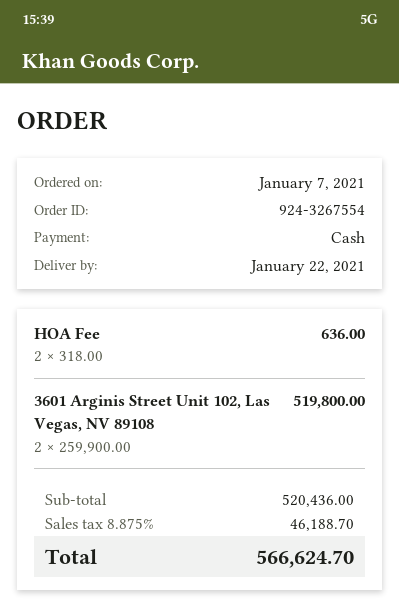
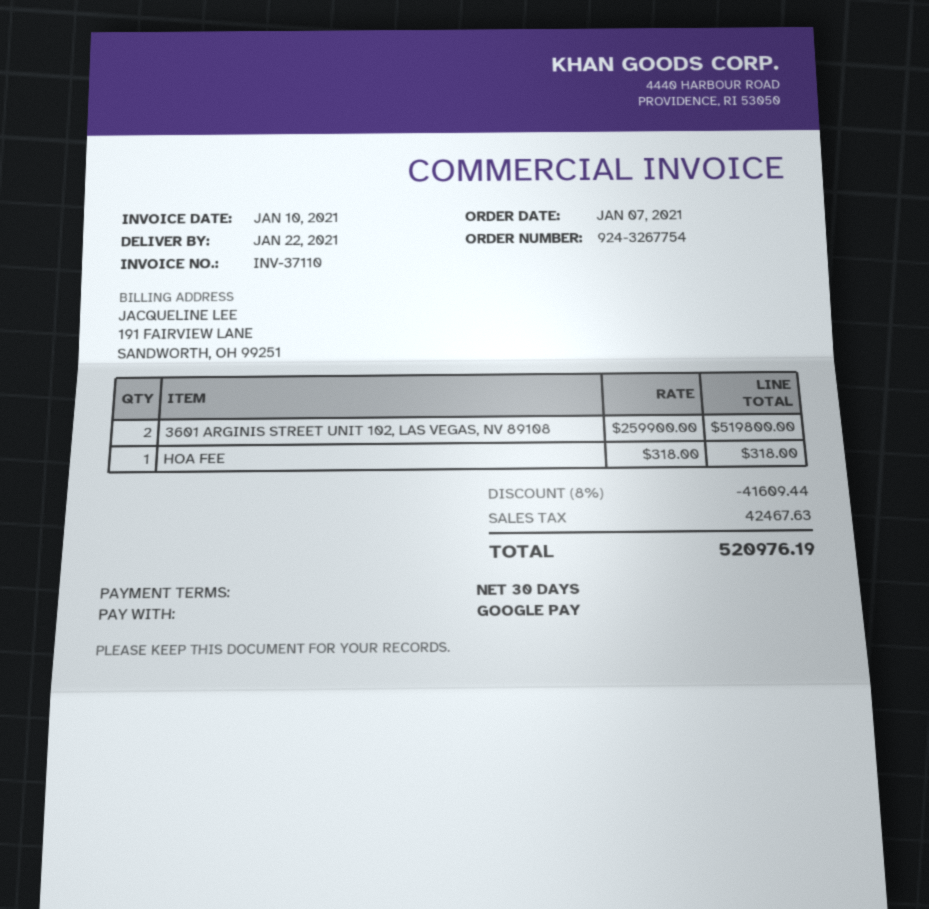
order number: 924-3267554 -> 924-3267754
payment method: cash -> Google Pay
HOA Fee: 2 x 318.00 = 636.00 -> 1 x 318.00 = 318.00
discount: none -> 8% = 41609.44
tax: 46188.70 -> 42467.63
total: 566624.70 -> 520976.19

